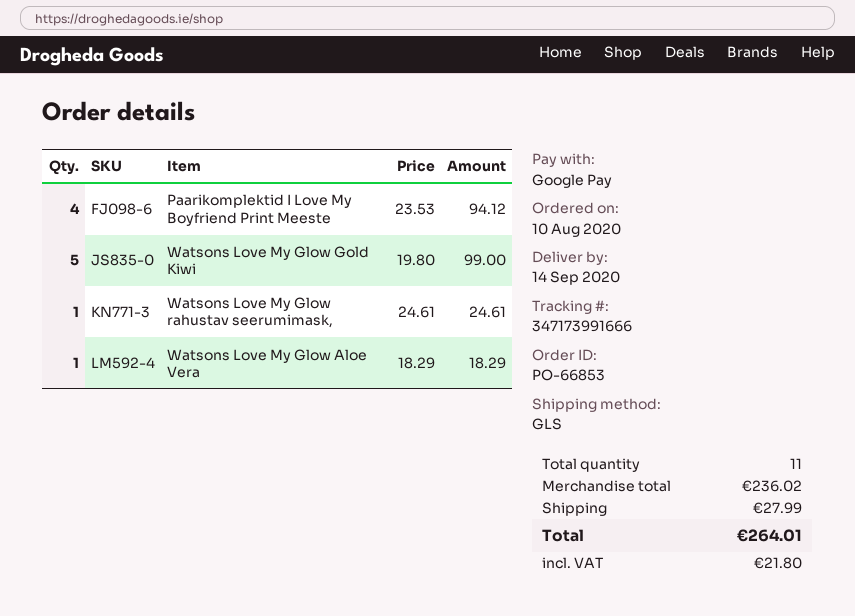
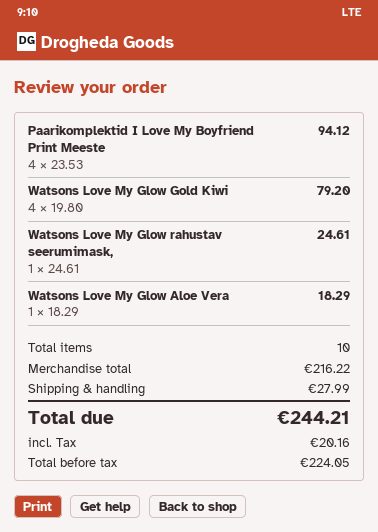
Watsons Love My Glow Gold Kiwi: 5 x 19.80 = 99.00 -> 4 x 19.80 = 79.20
total quantity: 11 -> 10
subtotal: 236.02 -> 216.22
tax: 21.80 -> 20.16
total: 264.01 -> 244.21

